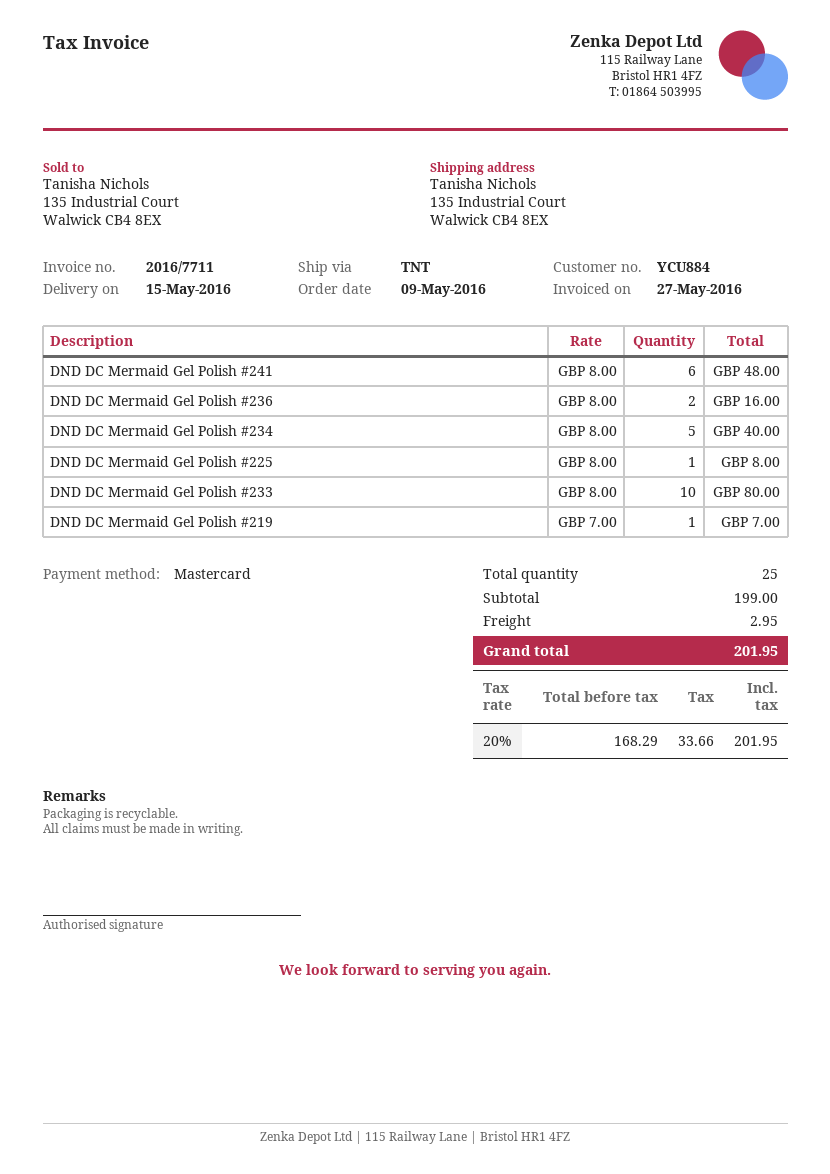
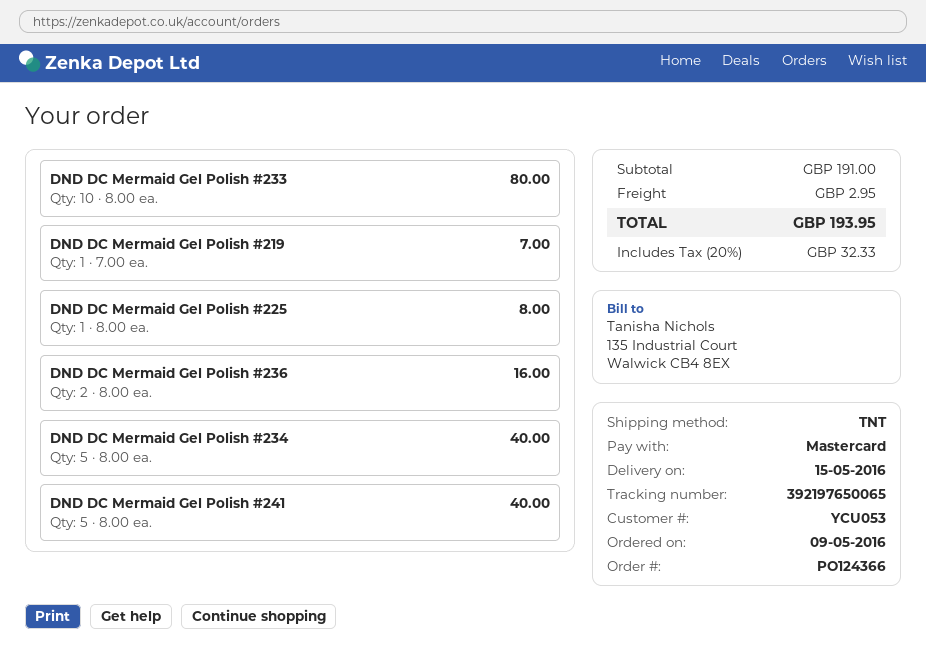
customer number: YCU884 -> YCU053
DND DC Mermaid Gel Polish #241: 6 x 8.00 = 48.00 -> 5 x 8.00 = 40.00
subtotal: 199.00 -> 191.00
tax: 20% = 33.66 -> 20% = 32.33
total: 201.95 -> 193.95

